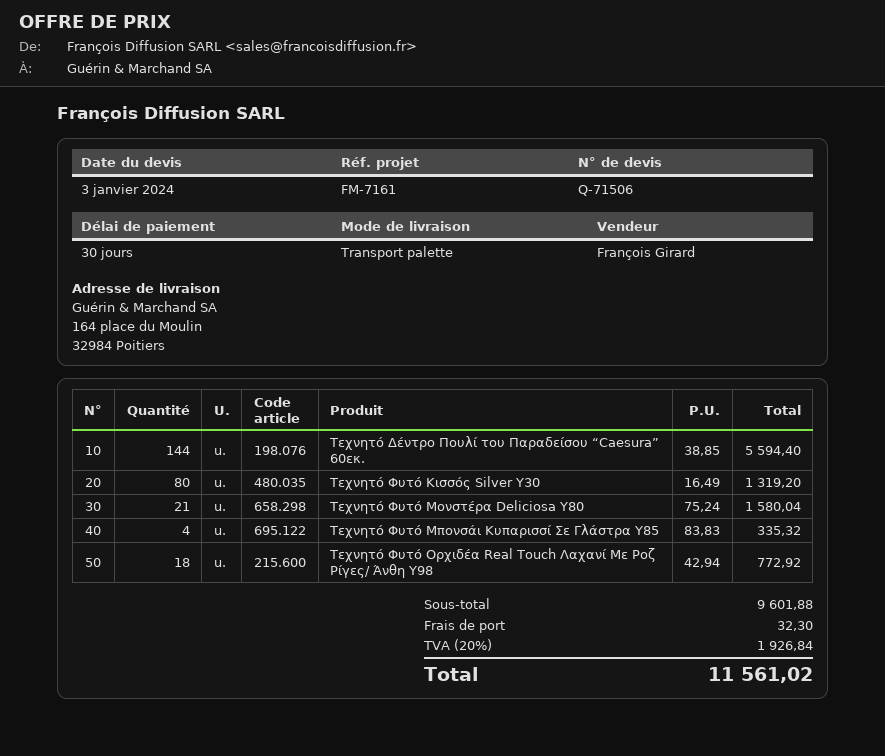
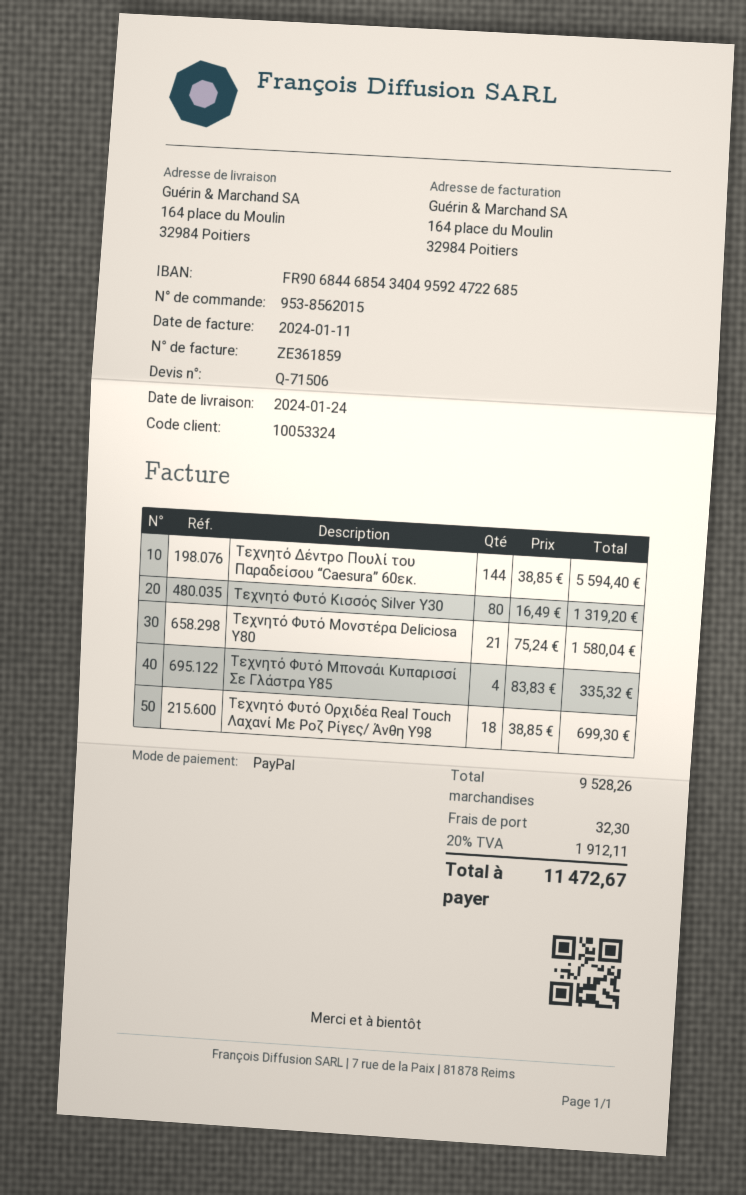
Τεχνητό Φυτό Ορχιδέα Real Touch Λαχανί Με Ροζ Ρίγες/ Άνθη Y98: 18 x 42.94 = 772.92 -> 18 x 38.85 = 699.30
subtotal: 9601.88 -> 9528.26
tax: 20% = 1926.84 -> 20% = 1912.11
total: 11561.02 -> 11472.67

